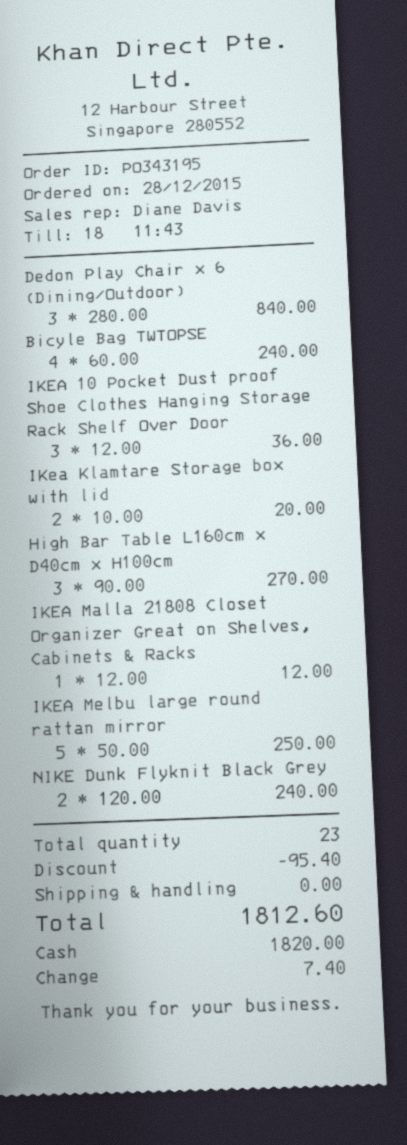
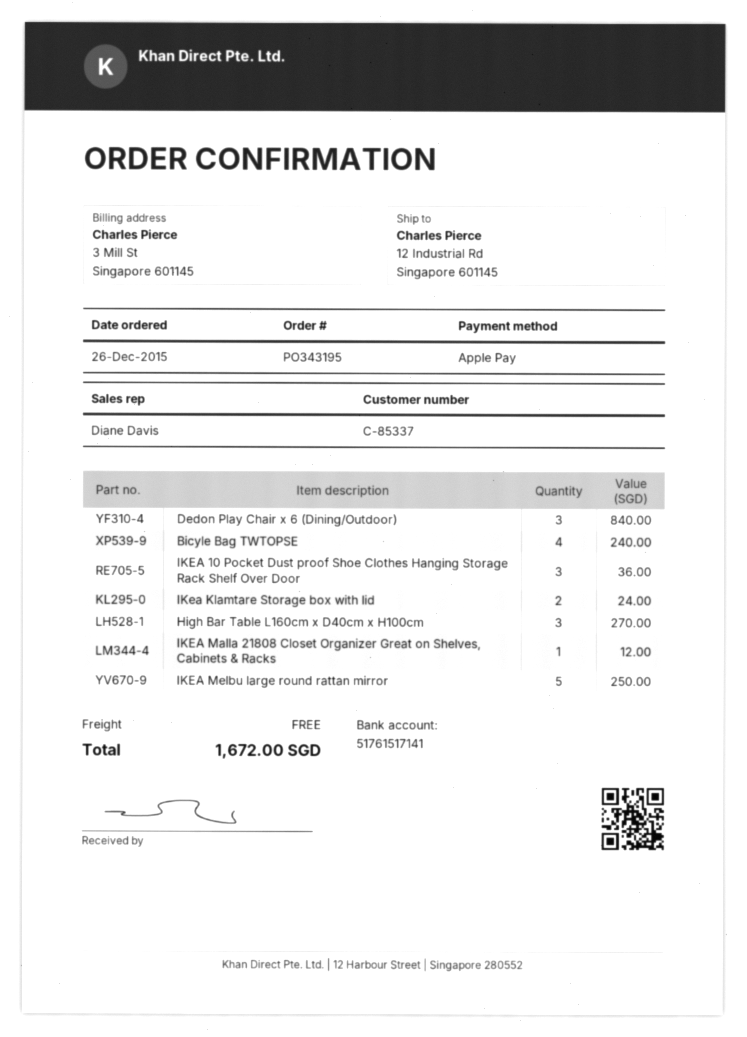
order date: 2015-12-28 -> 2015-12-26
payment method: cash -> Apple Pay
IKea Klamtare Storage box with lid: 2 for 20.00 -> 2 for 24.00
NIKE Dunk Flyknit Black Grey: 2 for 240.00 -> none
discount: 95.40 -> none
total: 1812.60 -> 1672.00

